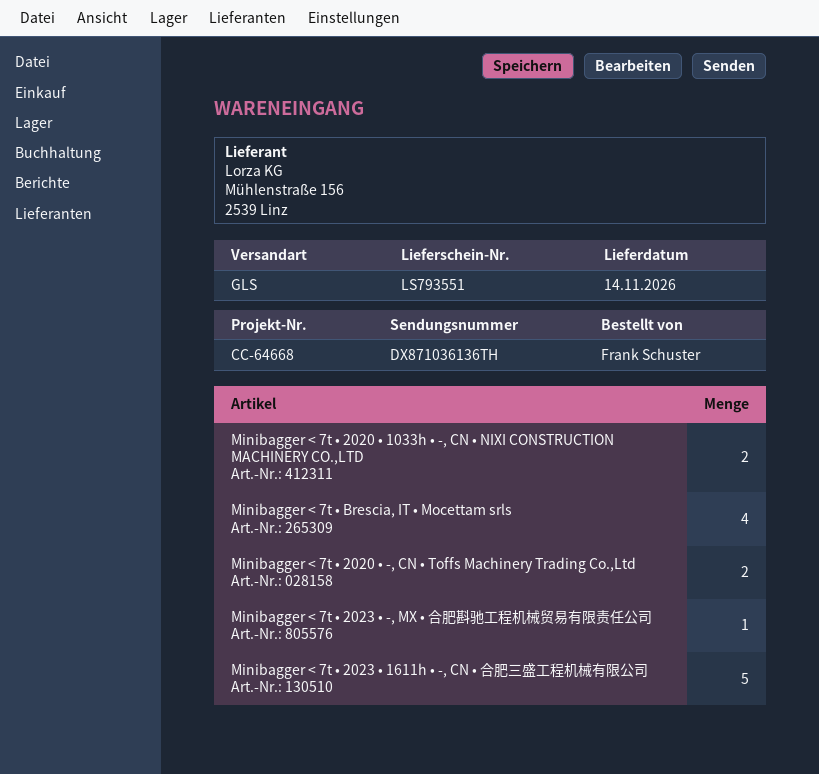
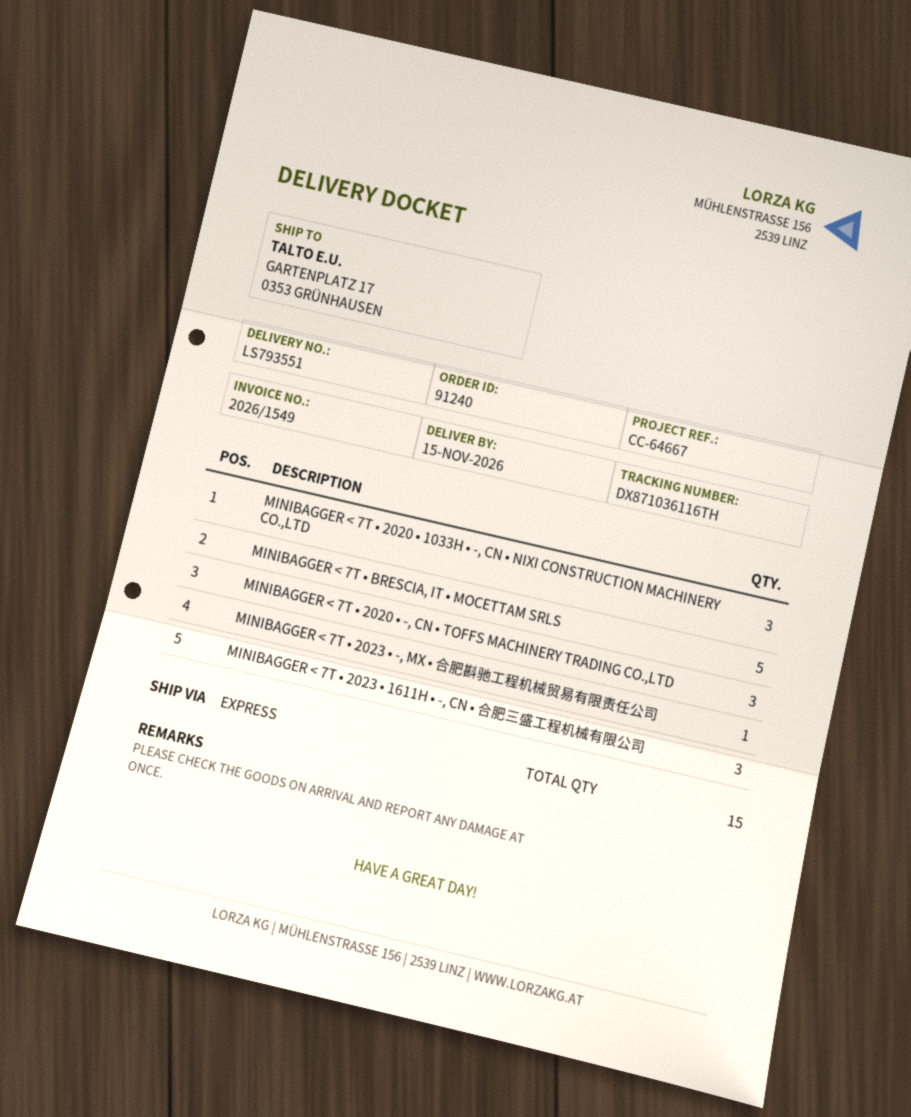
delivery date: 2026-11-14 -> 2026-11-15
reference: CC-64668 -> CC-64667
shipping method: GLS -> express
tracking number: DX871036136TH -> DX871036116TH
Minibagger < 7t • 2020 • 1033h • -, CN • NIXI CONSTRUCTION MACHINERY CO.,LTD: 2 -> 3
Minibagger < 7t • Brescia, IT • Mocettam srls: 4 -> 5
Minibagger < 7t • 2020 • -, CN • Toffs Machinery Trading Co.,Ltd: 2 -> 3
Minibagger < 7t • 2023 • 1611h • -, CN • 合肥三盛工程机械有限公司: 5 -> 3

